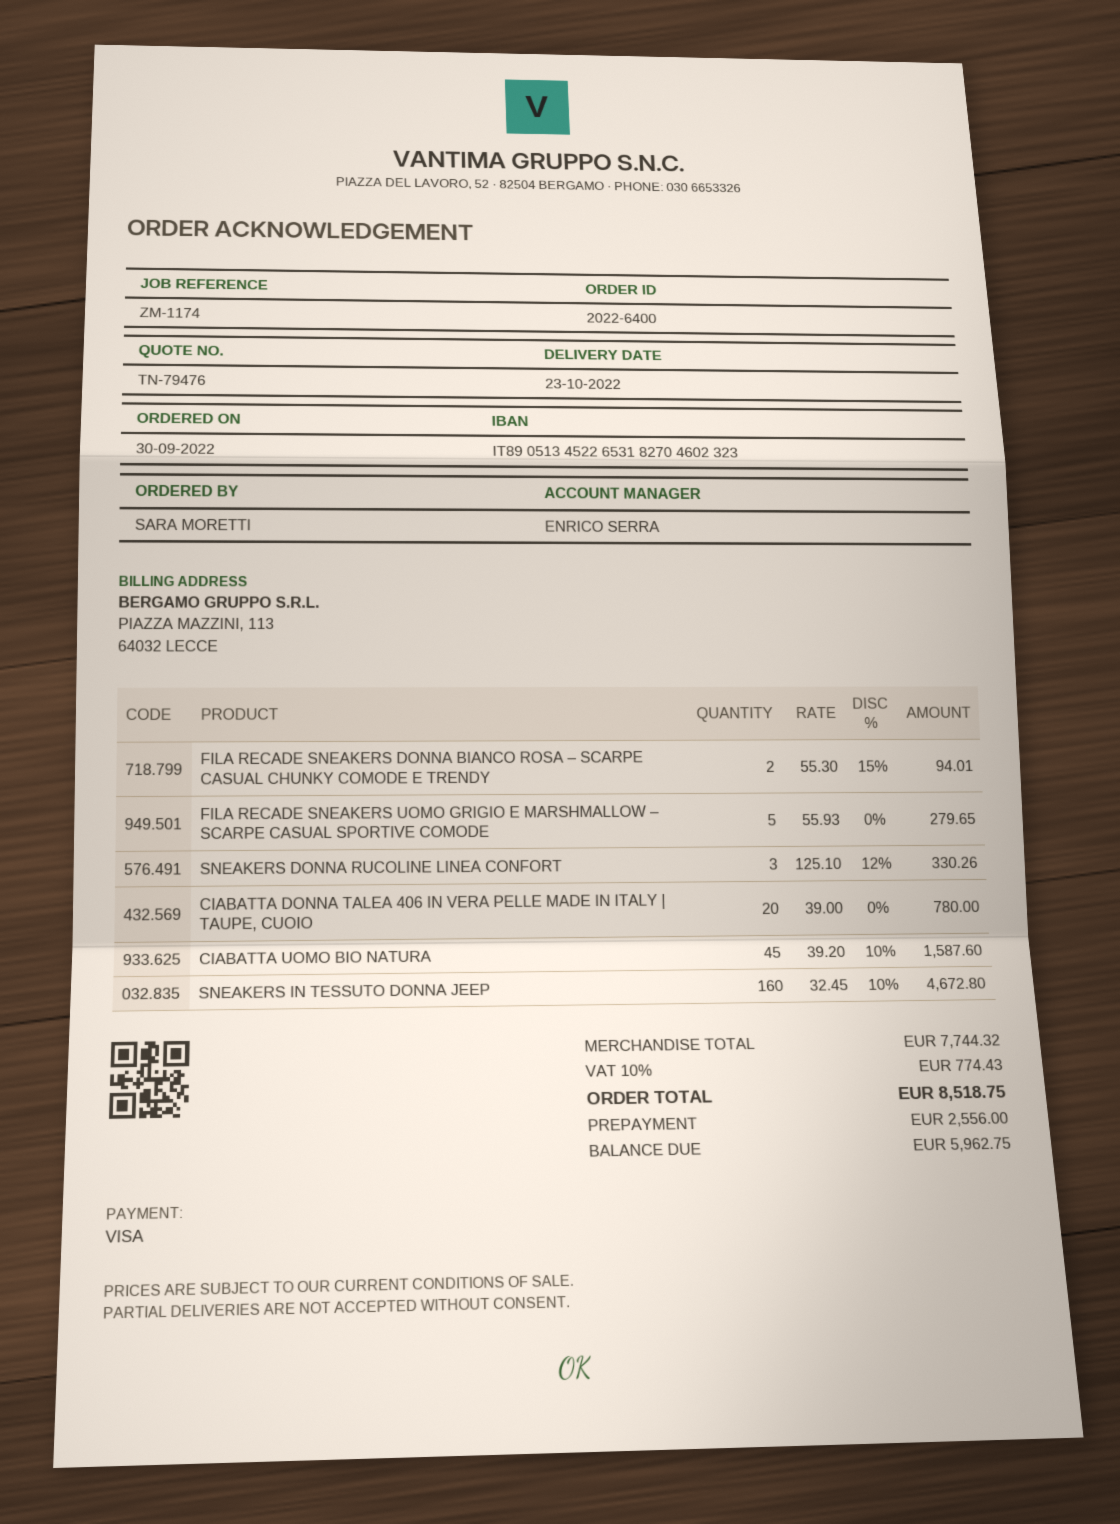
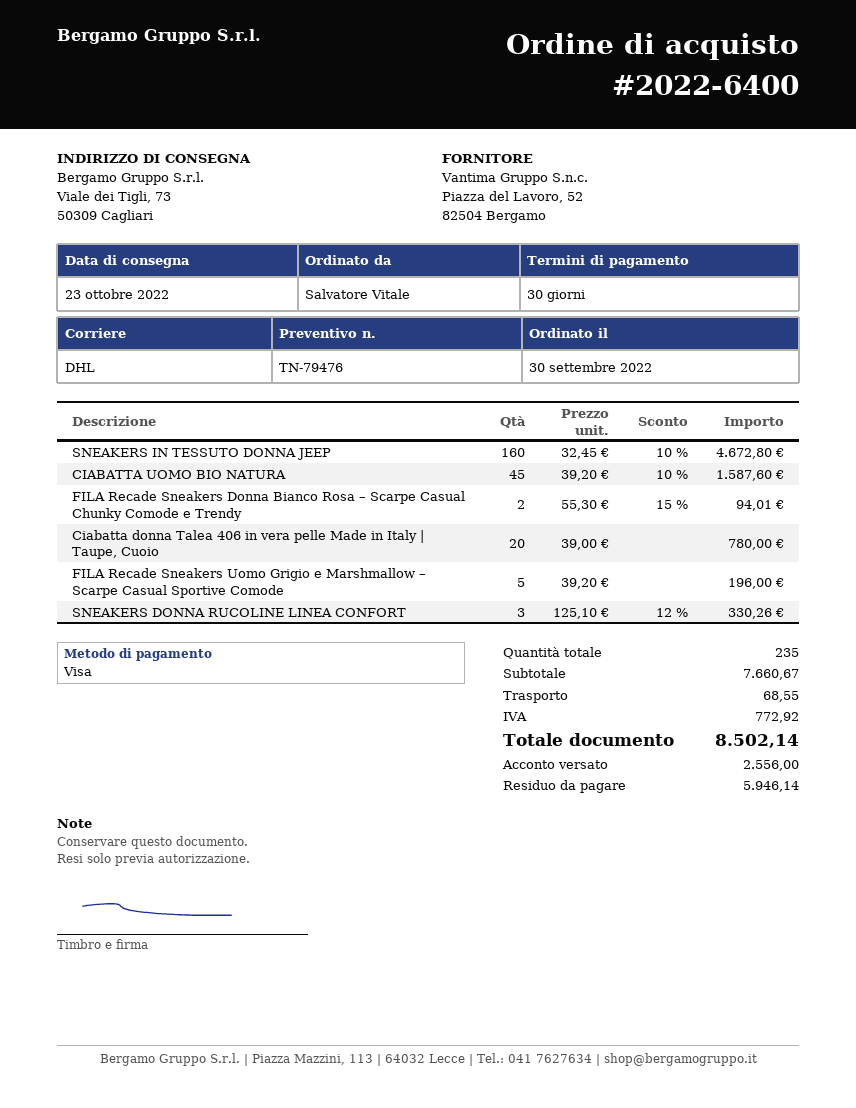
ordered by: SARA MORETTI -> Salvatore Vitale
FILA RECADE SNEAKERS UOMO GRIGIO E MARSHMALLOW – SCARPE CASUAL SPORTIVE COMODE: 5 x 55.93 = 279.65 -> 5 x 39.20 = 196.00
subtotal: 7744.32 -> 7660.67
shipping: none -> 68.55
tax: 774.43 -> 772.92
total: 8518.75 -> 8502.14
balance: 5962.75 -> 5946.14

